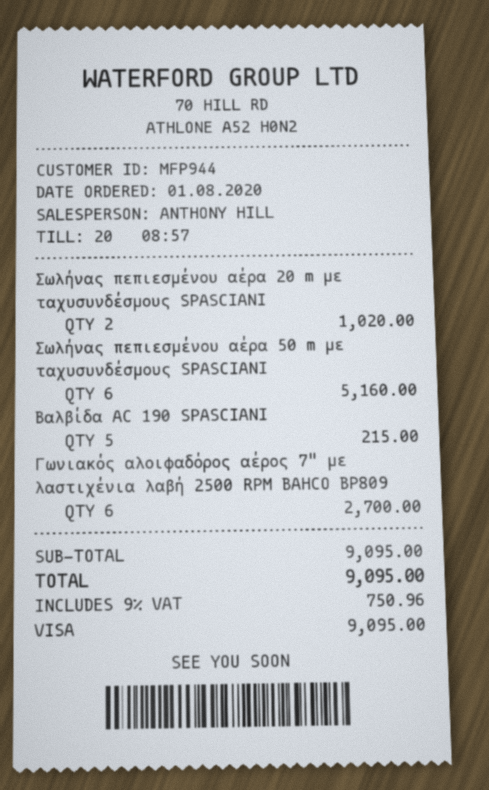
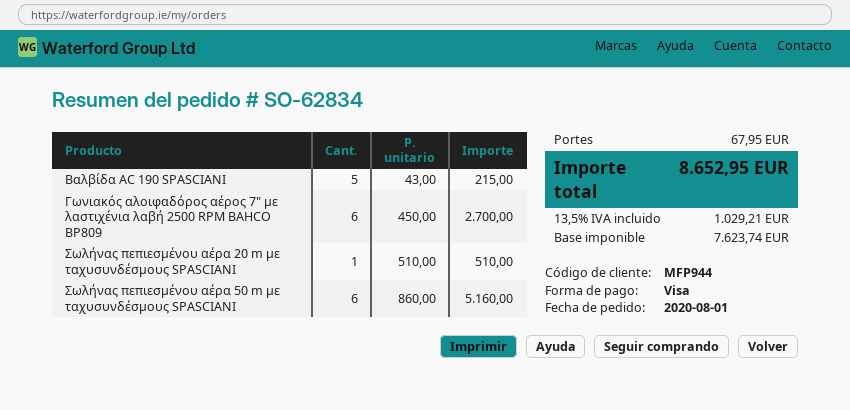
Σωλήνας πεπιεσμένου αέρα 20 m με ταχυσυνδέσμους SPASCIANI: 2 for 1020.00 -> 1 for 510.00
shipping: none -> 67.95
tax: 9% = 750.96 -> 13.5% = 1029.21
total: 9095.00 -> 8652.95

